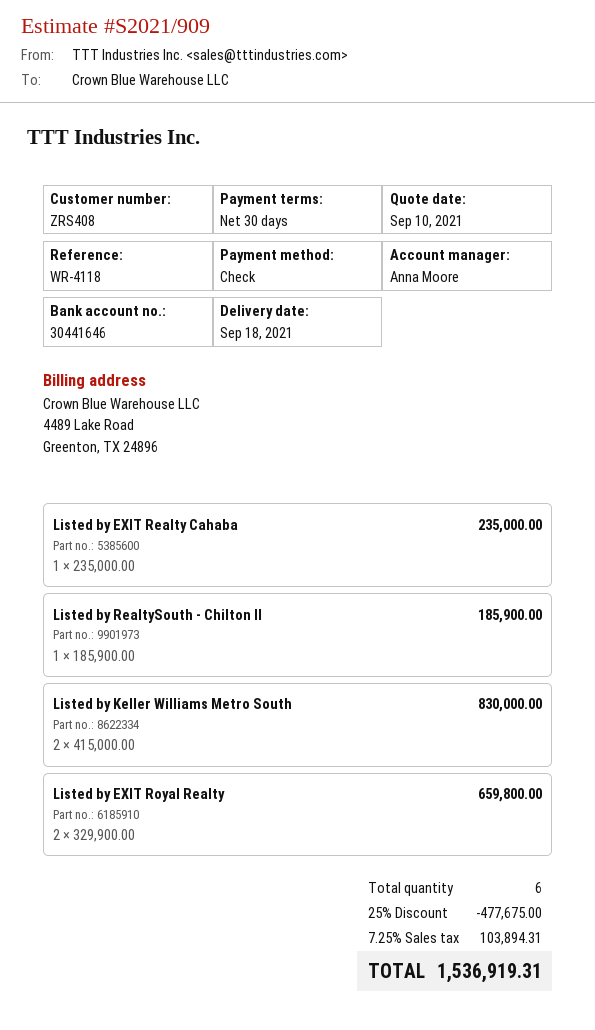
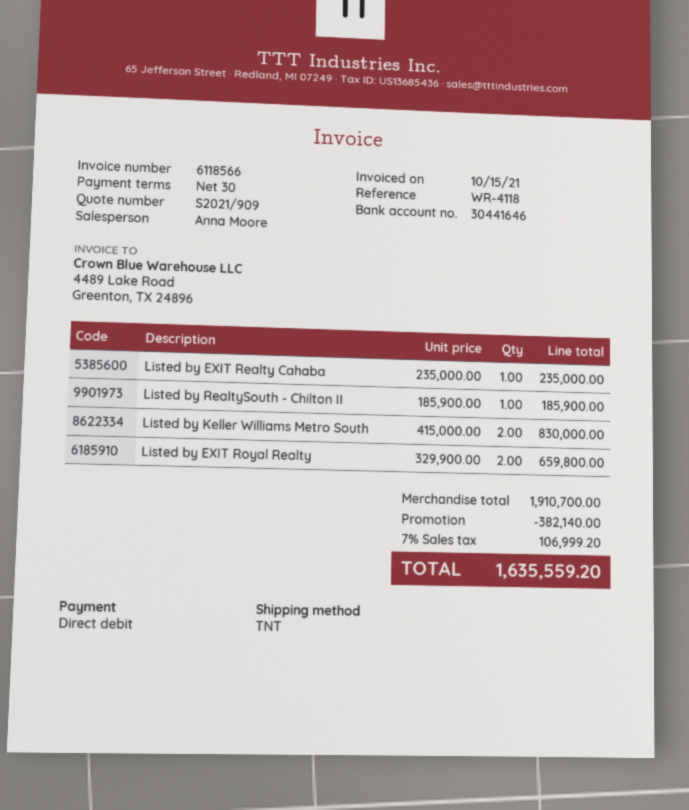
payment method: cheque -> direct debit
discount: 477675.00 -> 382140.00
tax: 7.25% = 103894.31 -> 7% = 106999.20
total: 1536919.31 -> 1635559.20

